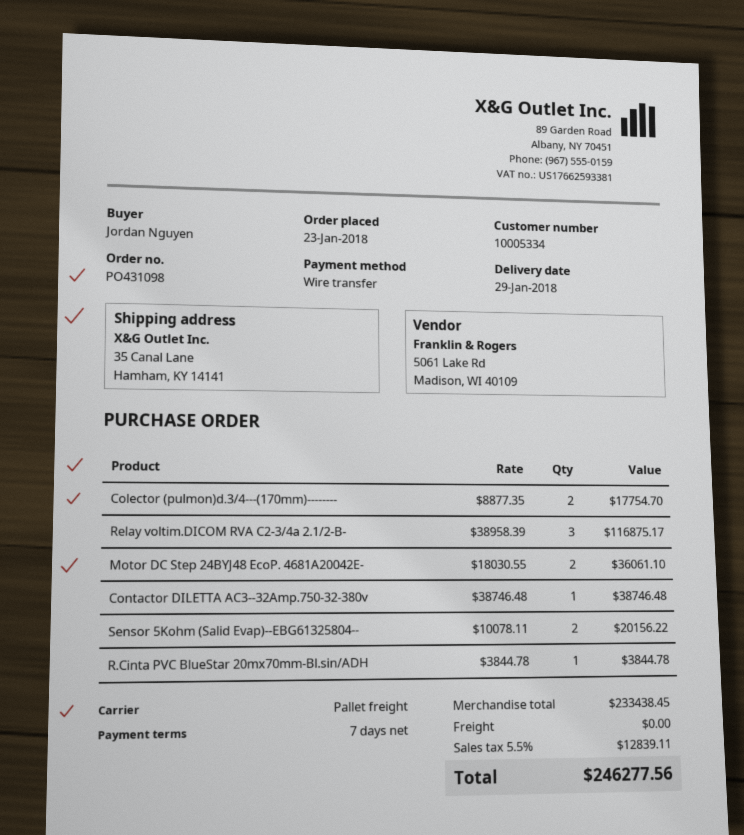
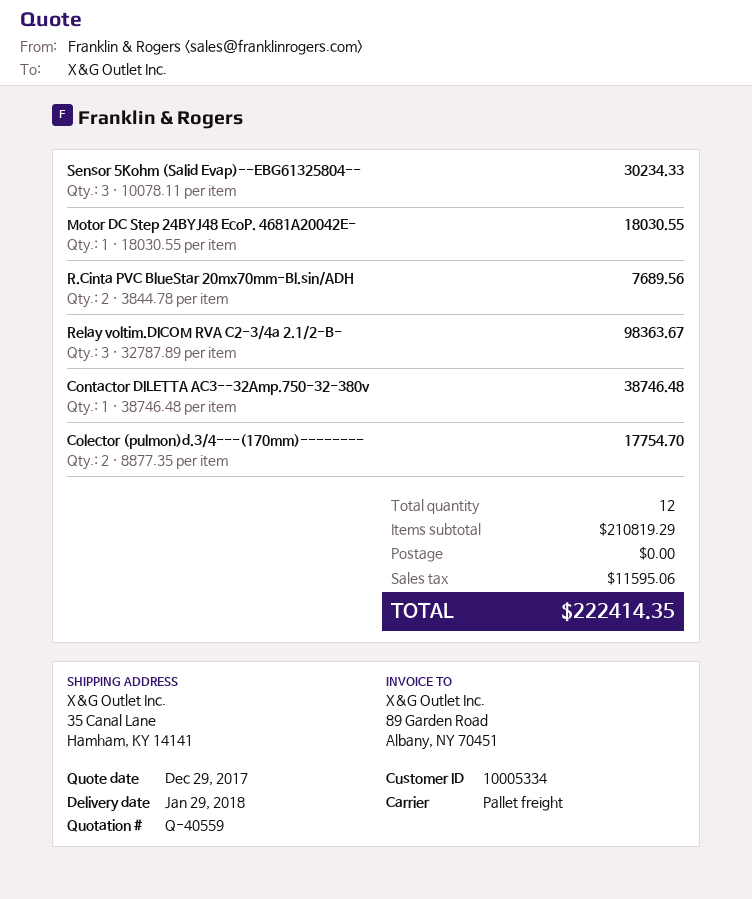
Relay voltim.DICOM RVA C2-3/4a 2.1/2-B-: 3 x 38958.39 = 116875.17 -> 3 x 32787.89 = 98363.67
Motor DC Step 24BYJ48 EcoP. 4681A20042E-: 2 x 18030.55 = 36061.10 -> 1 x 18030.55 = 18030.55
Sensor 5Kohm (Salid Evap)--EBG61325804--: 2 x 10078.11 = 20156.22 -> 3 x 10078.11 = 30234.33
R.Cinta PVC BlueStar 20mx70mm-Bl.sin/ADH: 1 x 3844.78 = 3844.78 -> 2 x 3844.78 = 7689.56
subtotal: 233438.45 -> 210819.29
tax: 12839.11 -> 11595.06
total: 246277.56 -> 222414.35

